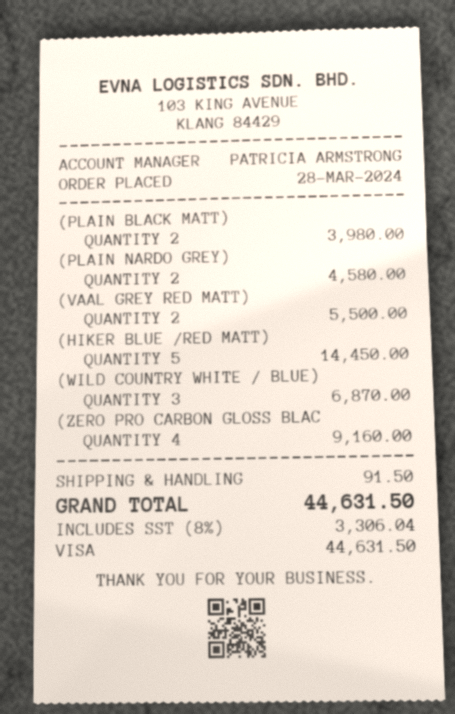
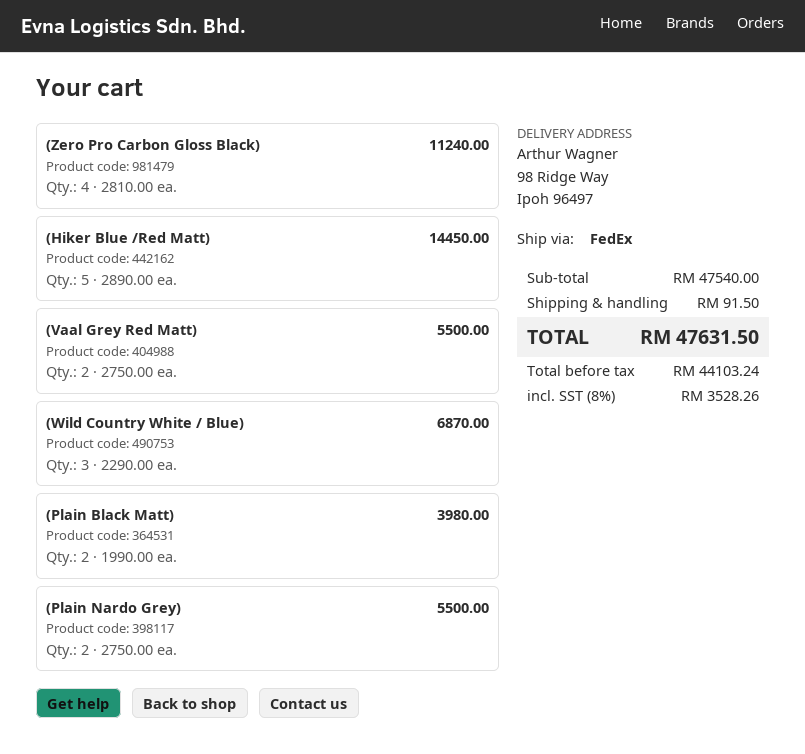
(PLAIN NARDO GREY): 2 for 4580.00 -> 2 for 5500.00
(ZERO PRO CARBON GLOSS BLAC: 4 for 9160.00 -> 4 for 11240.00
tax: 8% = 3306.04 -> 8% = 3528.26
total: 44631.50 -> 47631.50

